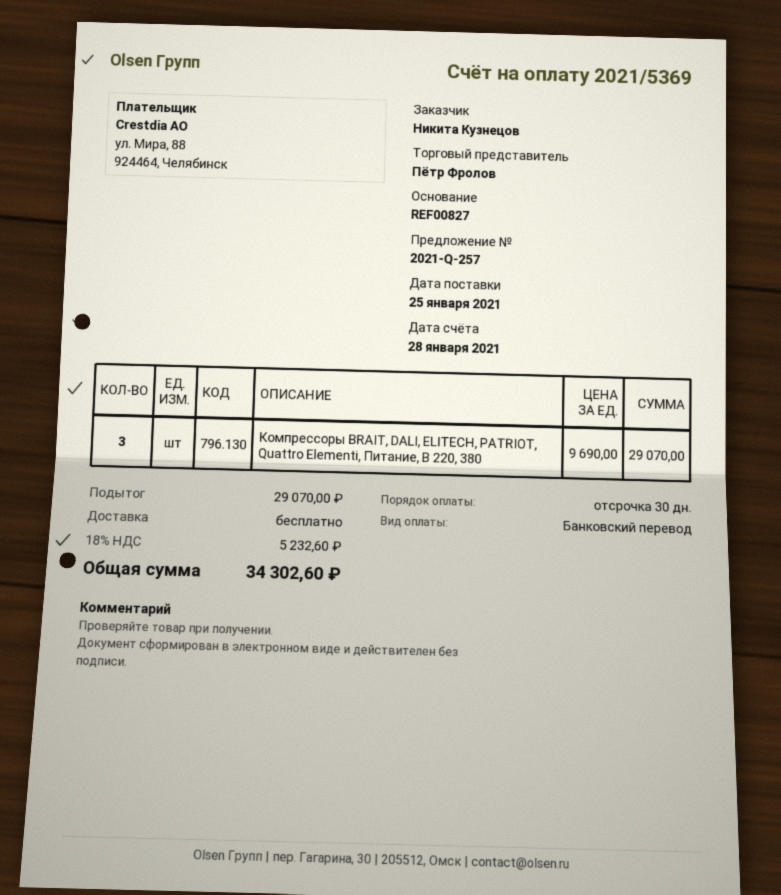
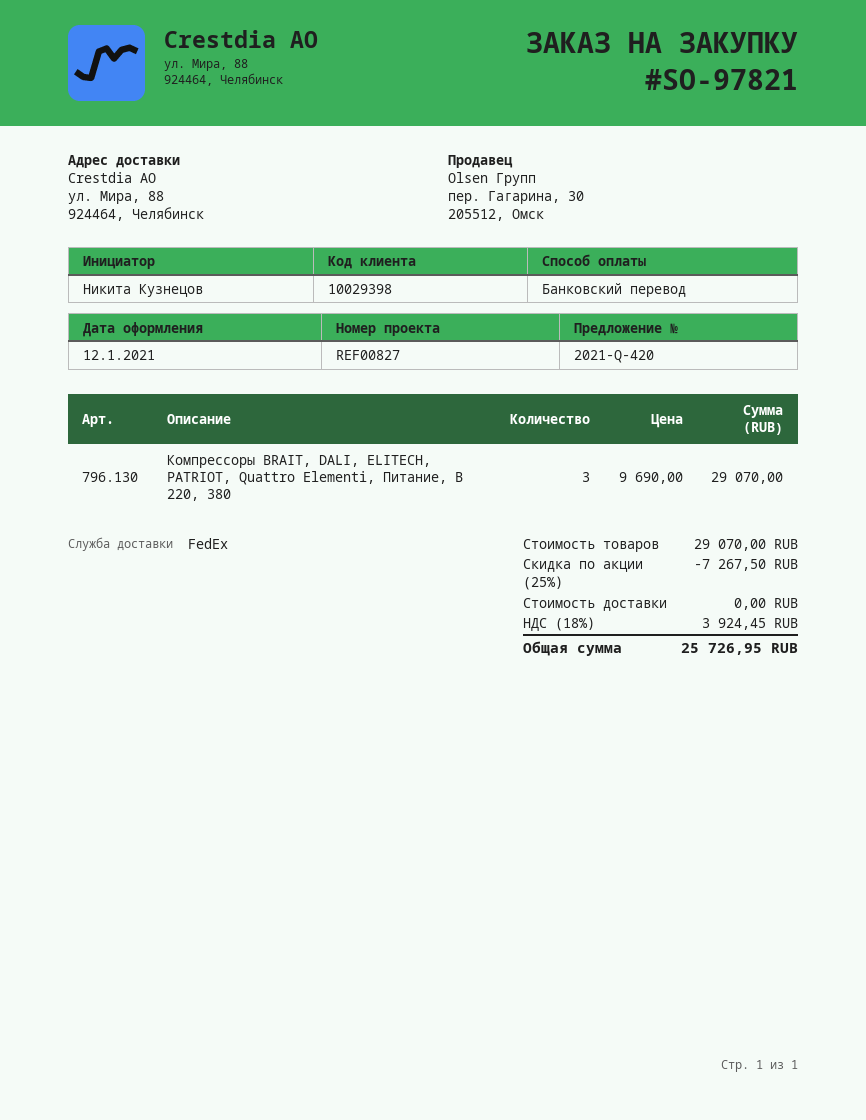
quote number: 2021-Q-257 -> 2021-Q-420
discount: none -> 25% = 7267.50
tax: 18% = 5232.60 -> 18% = 3924.45
total: 34302.60 -> 25726.95

